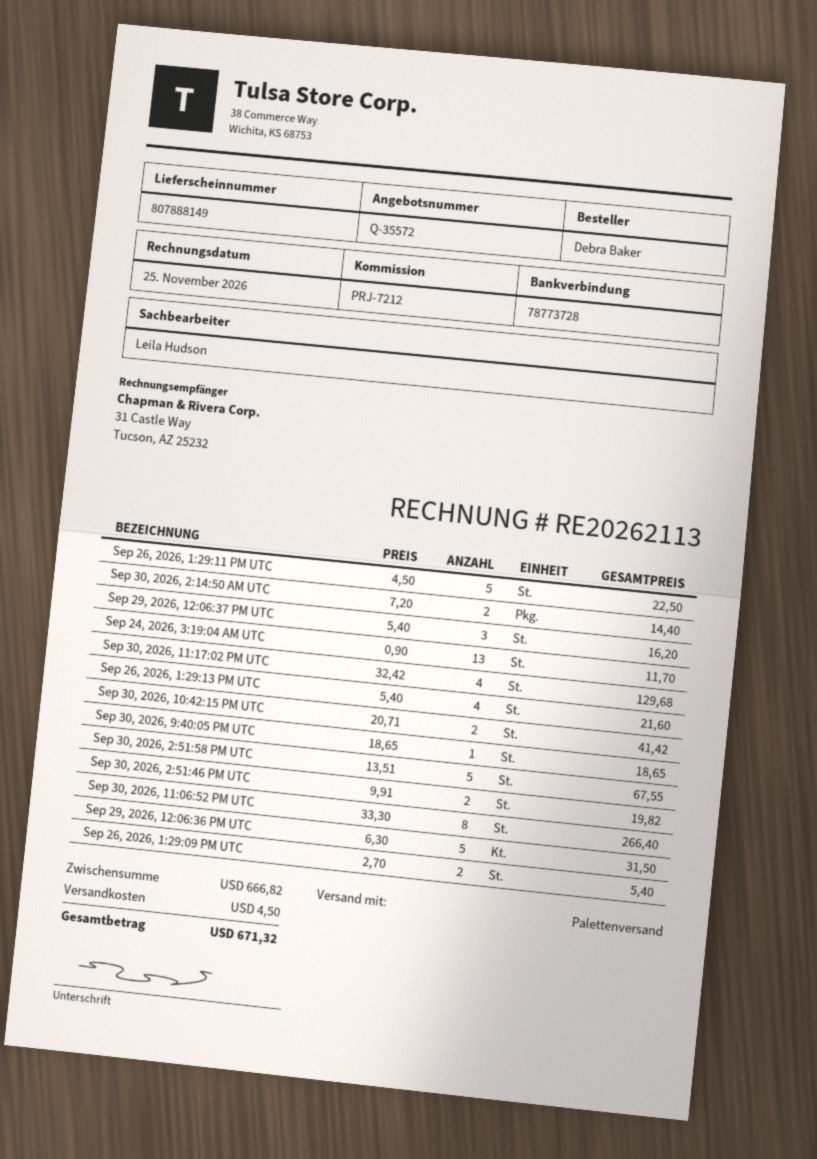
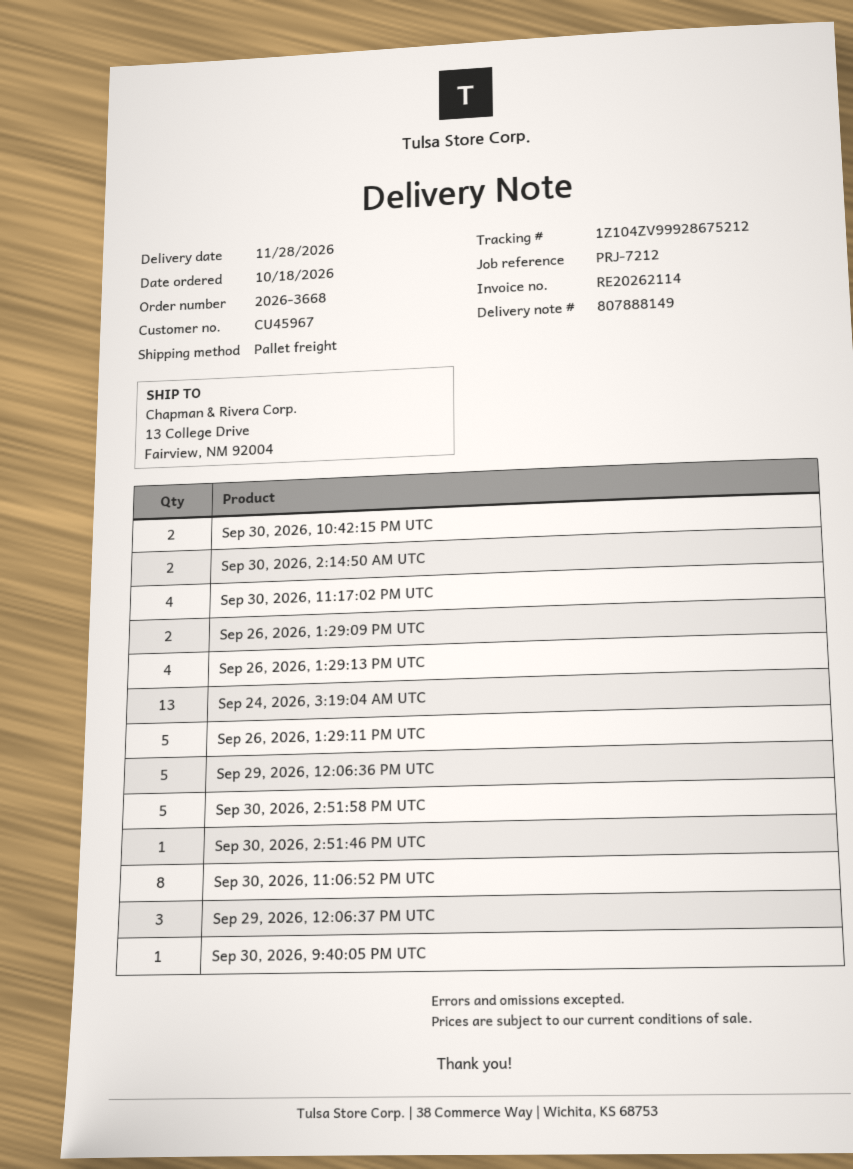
invoice number: RE20262113 -> RE20262114
Sep 30, 2026, 2:51:46 PM UTC: 2 -> 1

